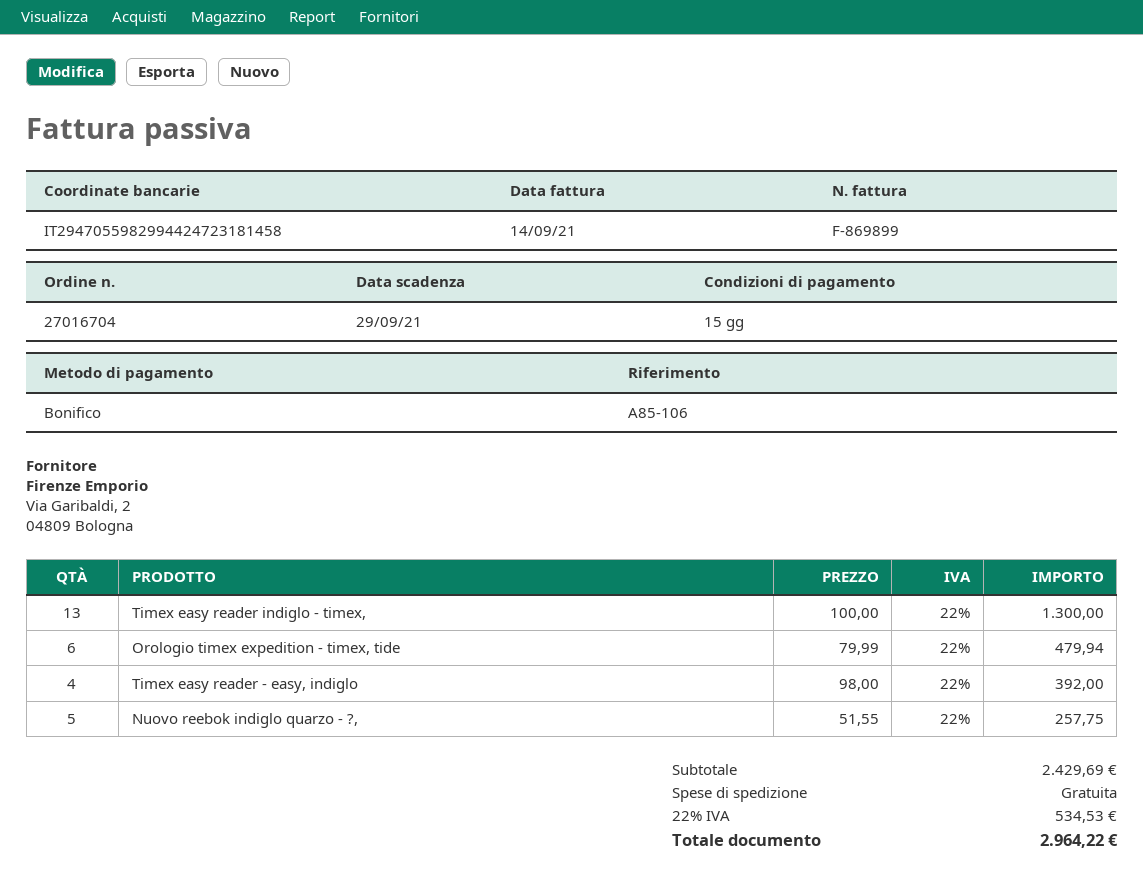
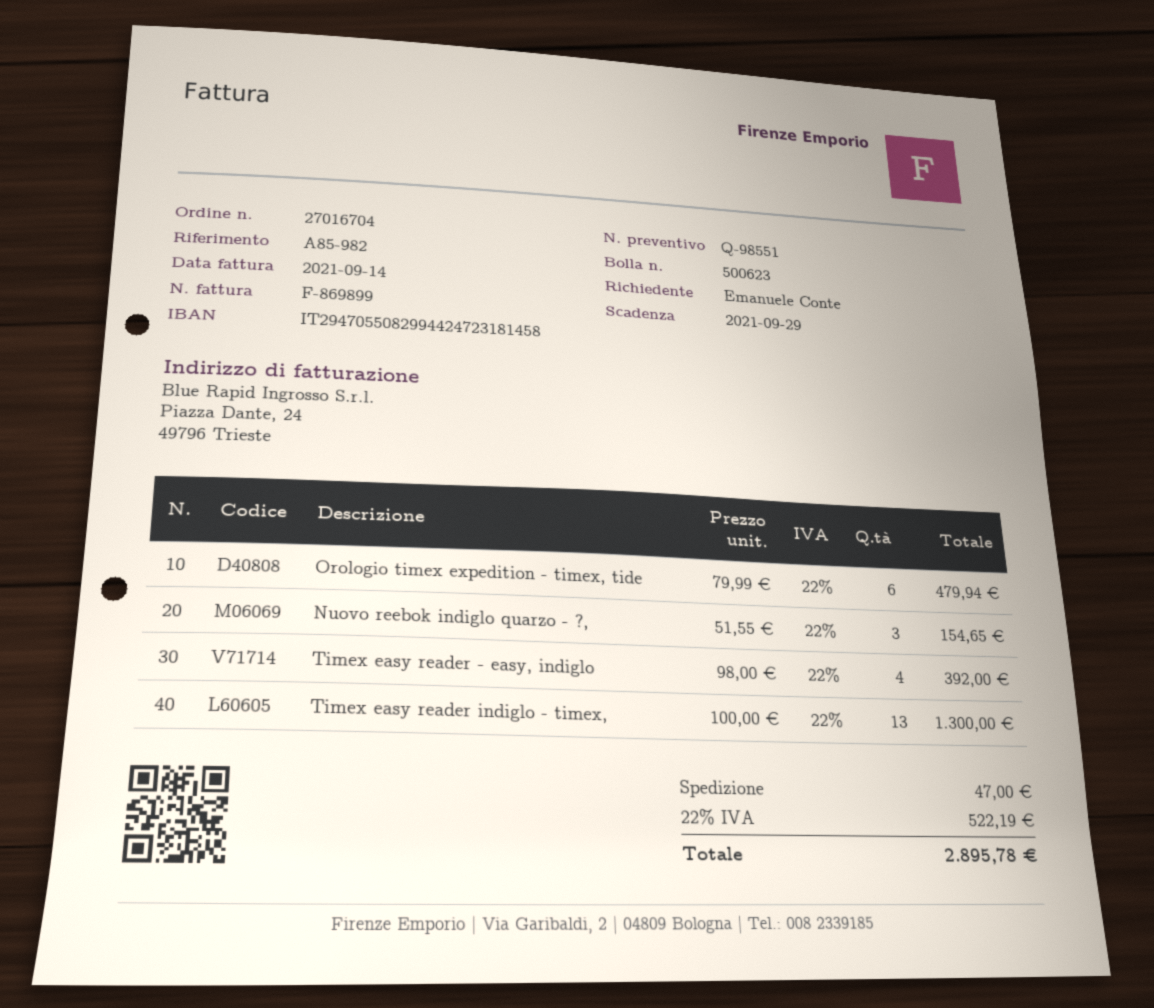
reference: A85-106 -> A85-982
bank account: IT2947055982994424723181458 -> IT2947055082994424723181458
Nuovo reebok indiglo quarzo - ?,: 5 x 51.55 = 257.75 -> 3 x 51.55 = 154.65
shipping: 0.00 -> 47.00
tax: 22% = 534.53 -> 22% = 522.19
total: 2964.22 -> 2895.78

